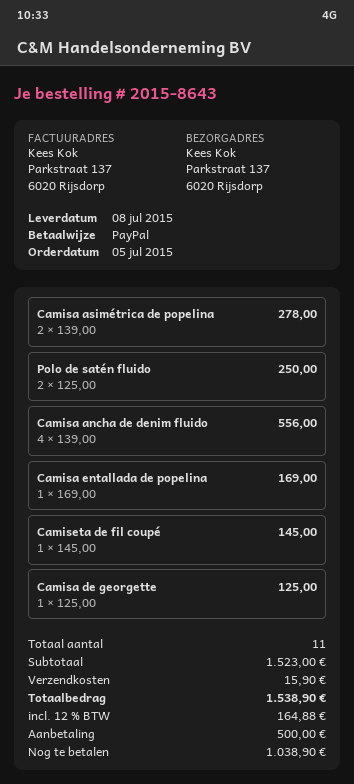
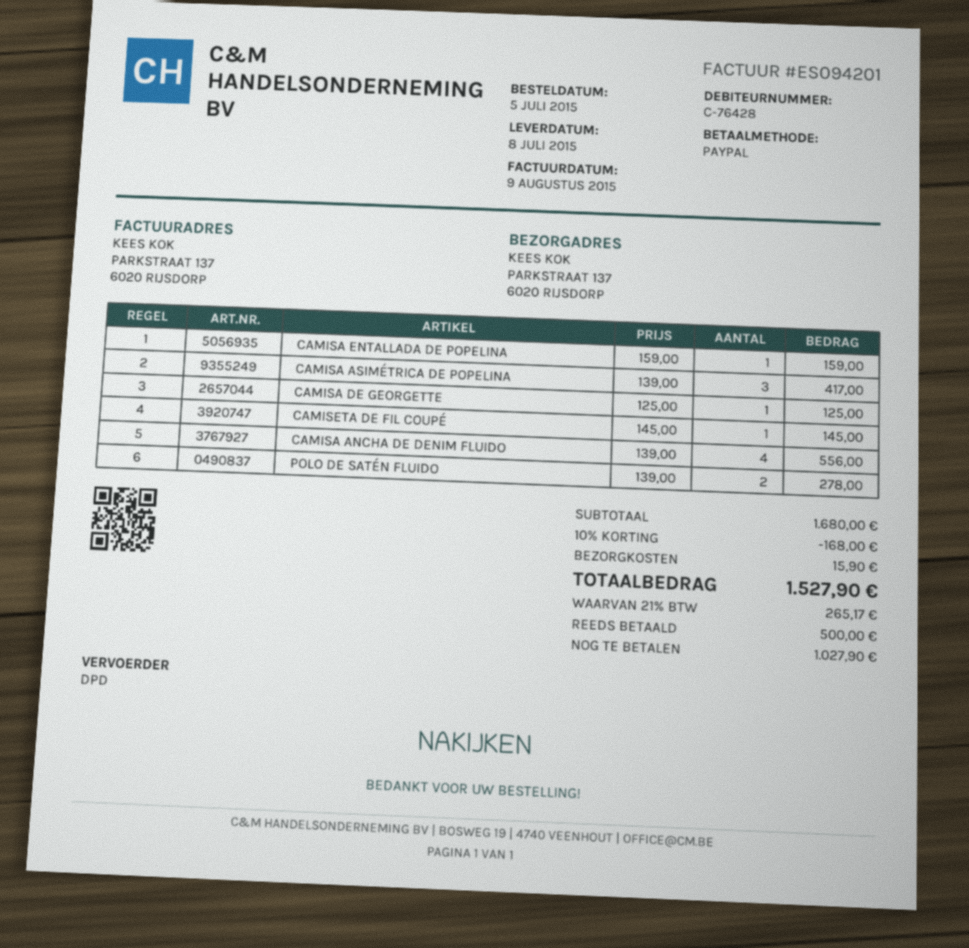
Camisa asimétrica de popelina: 2 x 139.00 = 278.00 -> 3 x 139.00 = 417.00
Polo de satén fluido: 2 x 125.00 = 250.00 -> 2 x 139.00 = 278.00
Camisa entallada de popelina: 1 x 169.00 = 169.00 -> 1 x 159.00 = 159.00
subtotal: 1523.00 -> 1680.00
discount: none -> 10% = 168.00
tax: 12% = 164.88 -> 21% = 265.17
total: 1538.90 -> 1527.90
balance: 1038.90 -> 1027.90

